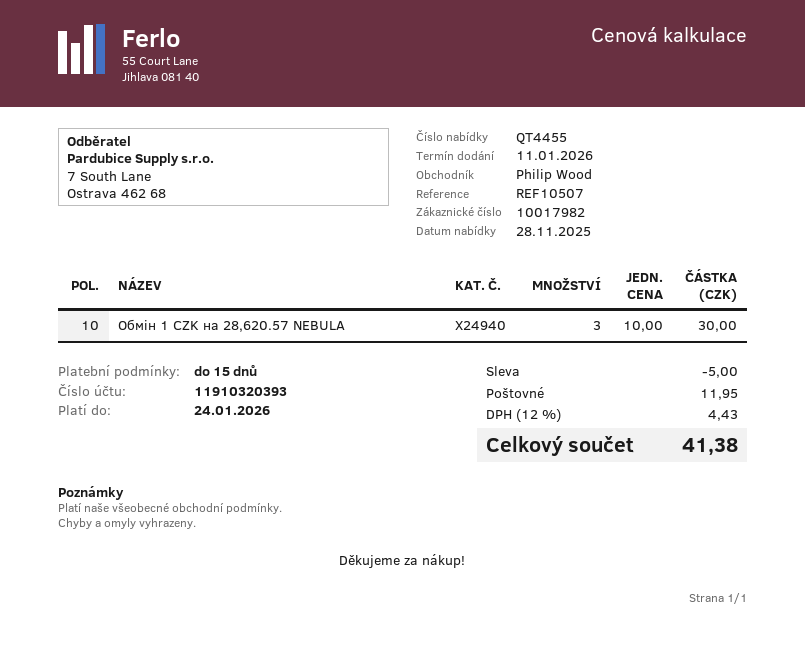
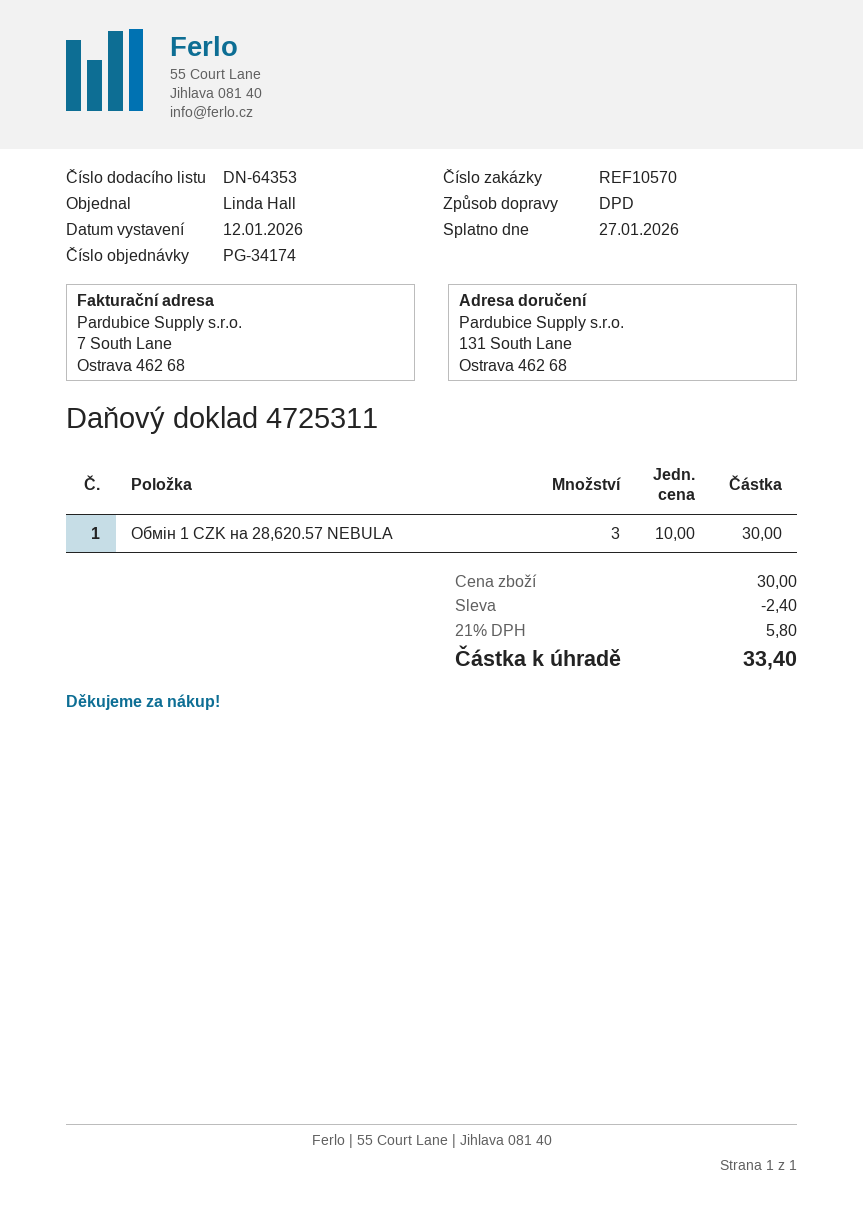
reference: REF10507 -> REF10570
discount: 5.00 -> 2.40
shipping: 11.95 -> none
tax: 12% = 4.43 -> 21% = 5.80
total: 41.38 -> 33.40

